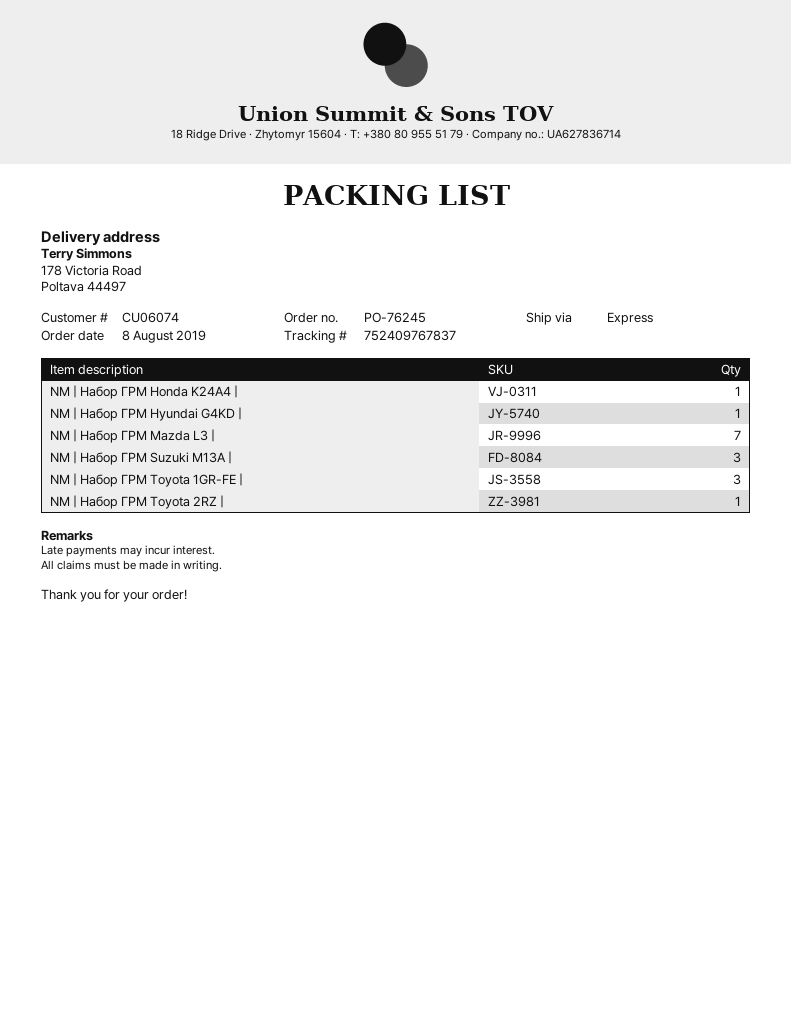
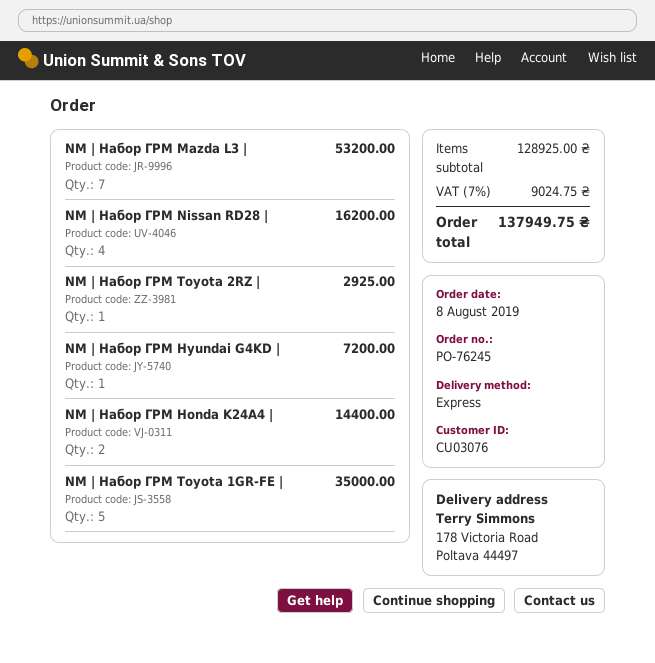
customer number: CU06074 -> CU03076
NM | Набор ГРМ Honda K24A4 |: 1 -> 2
NM | Набор ГРМ Suzuki M13A |: 3 -> none
NM | Набор ГРМ Toyota 1GR-FE |: 3 -> 5
NM | Набор ГРМ Nissan RD28 |: none -> 4

